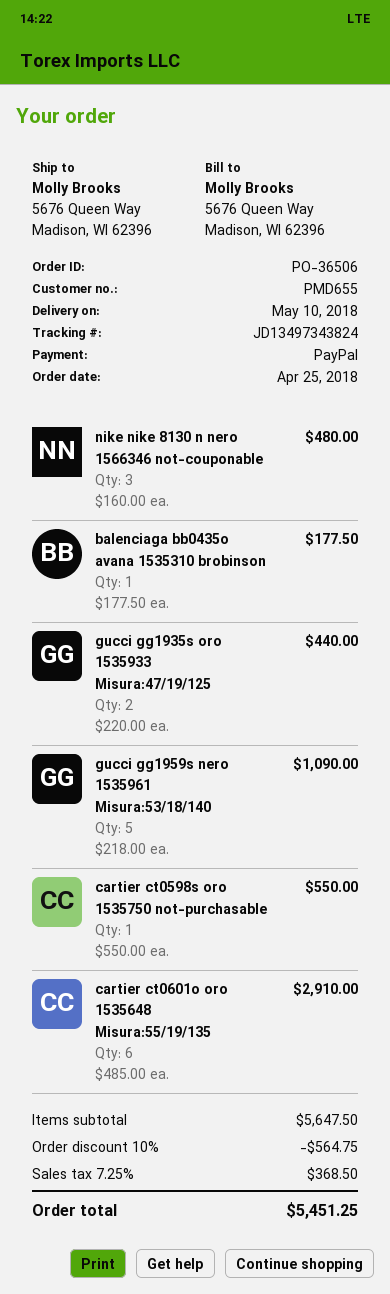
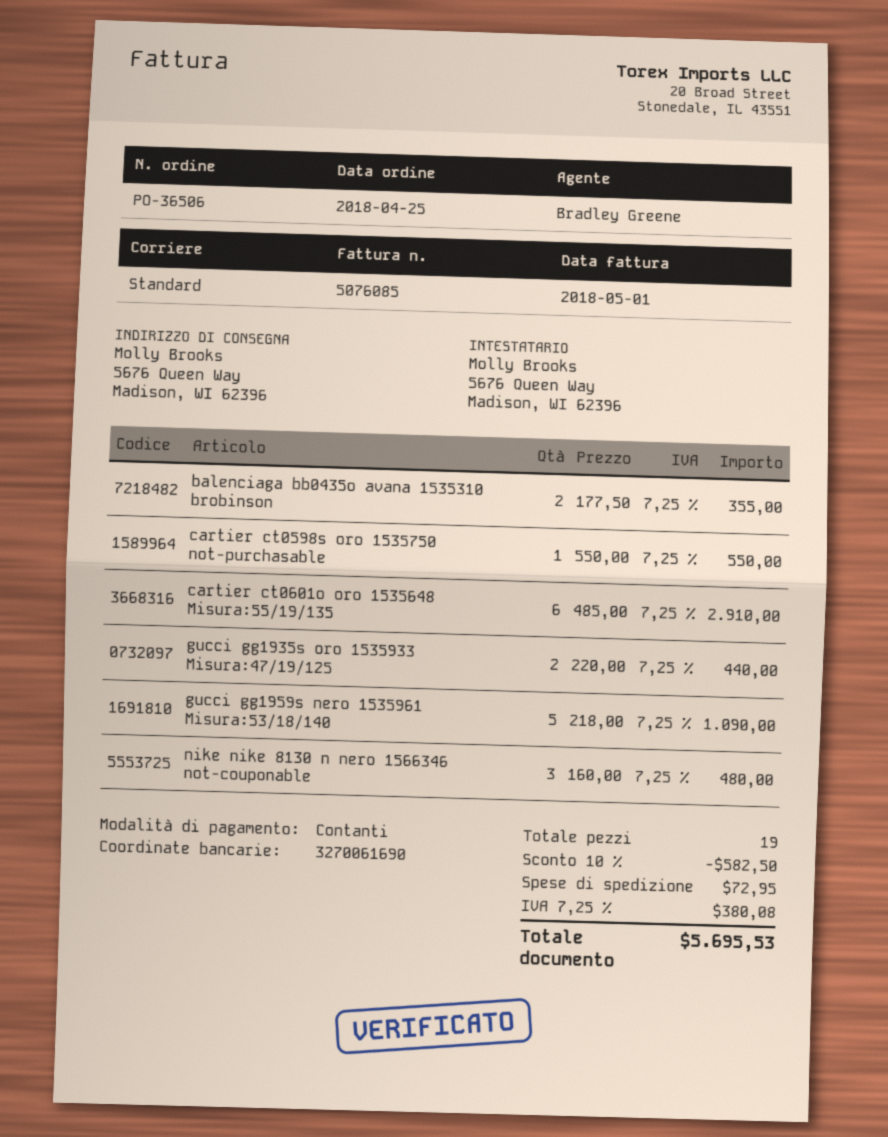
payment method: PayPal -> cash
balenciaga bb0435o avana 1535310 brobinson: 1 x 177.50 = 177.50 -> 2 x 177.50 = 355.00
discount: 10% = 564.75 -> 10% = 582.50
shipping: none -> 72.95
tax: 7.25% = 368.50 -> 7.25% = 380.08
total: 5451.25 -> 5695.53

